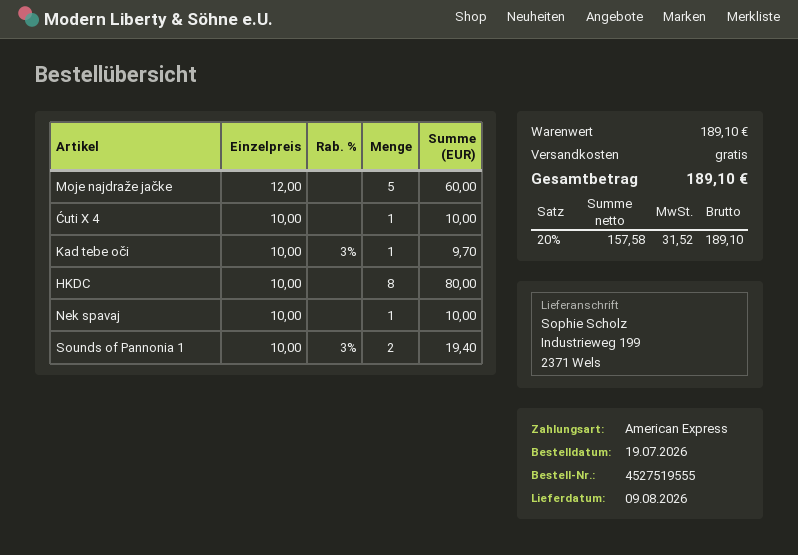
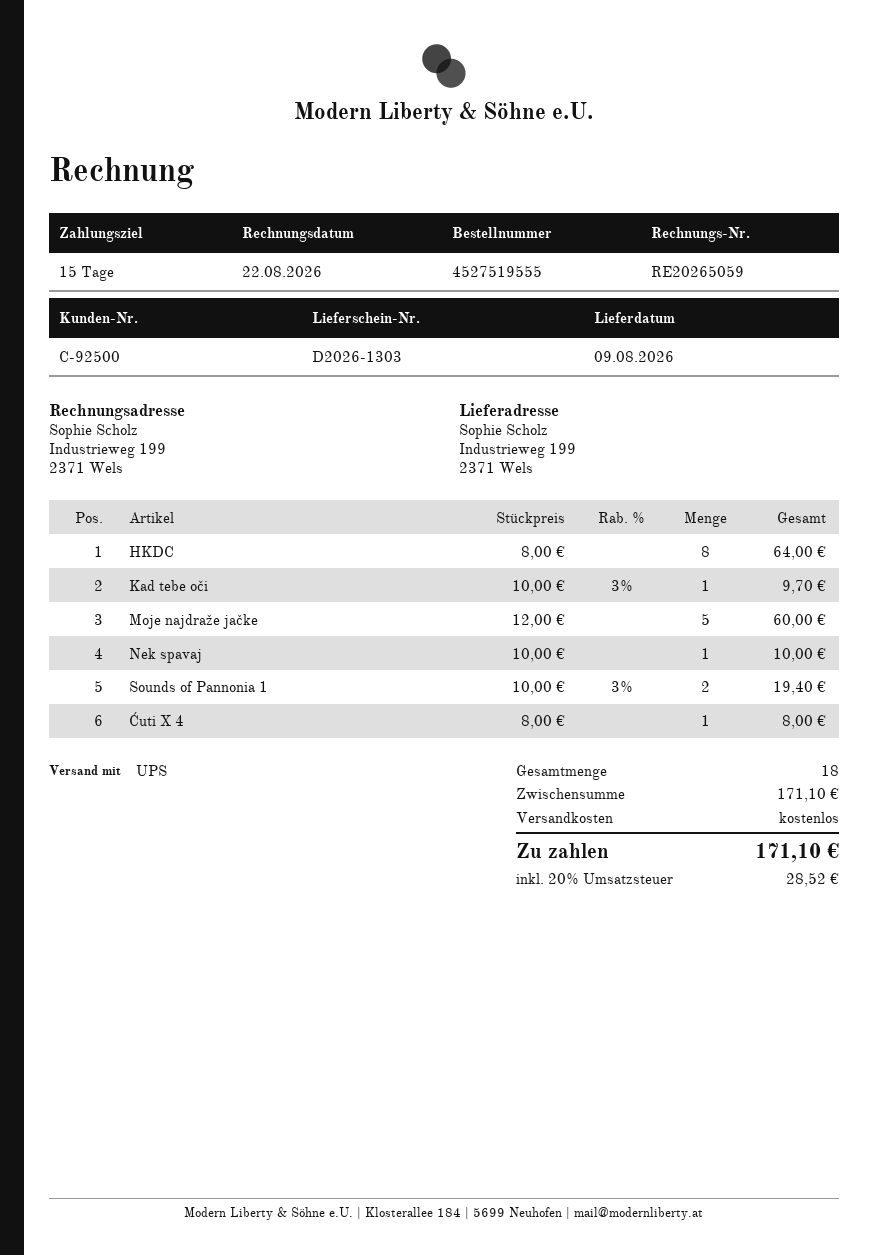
Ćuti X 4: 1 x 10.00 = 10.00 -> 1 x 8.00 = 8.00
HKDC: 8 x 10.00 = 80.00 -> 8 x 8.00 = 64.00
subtotal: 189.10 -> 171.10
tax: 20% = 31.52 -> 20% = 28.52
total: 189.10 -> 171.10

